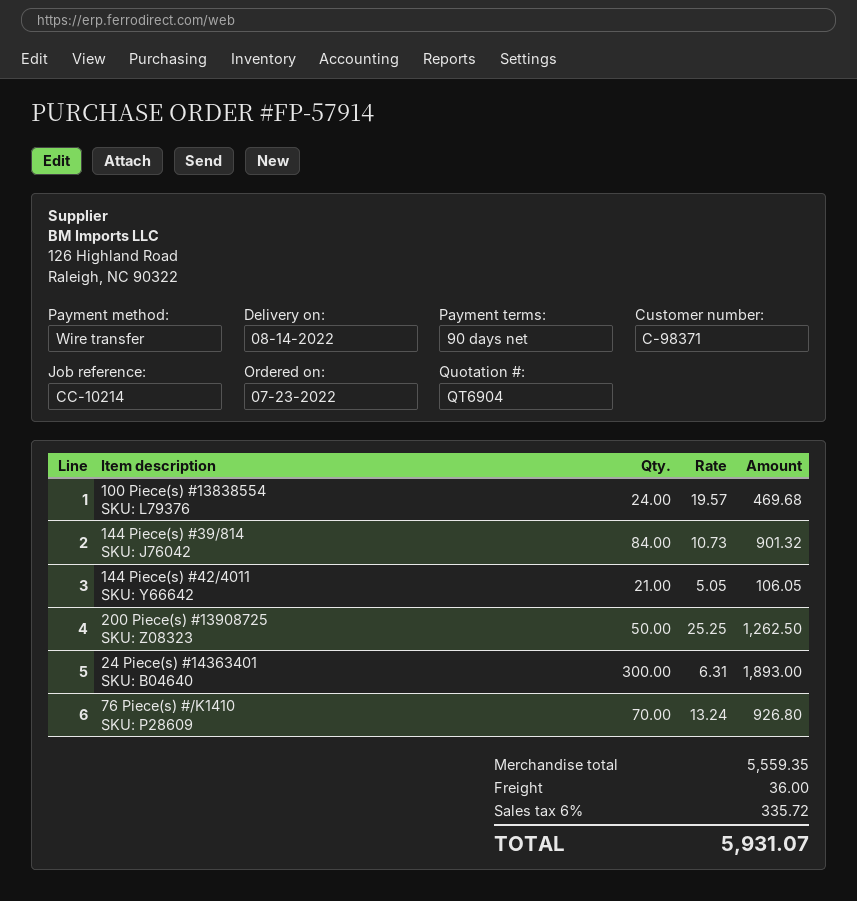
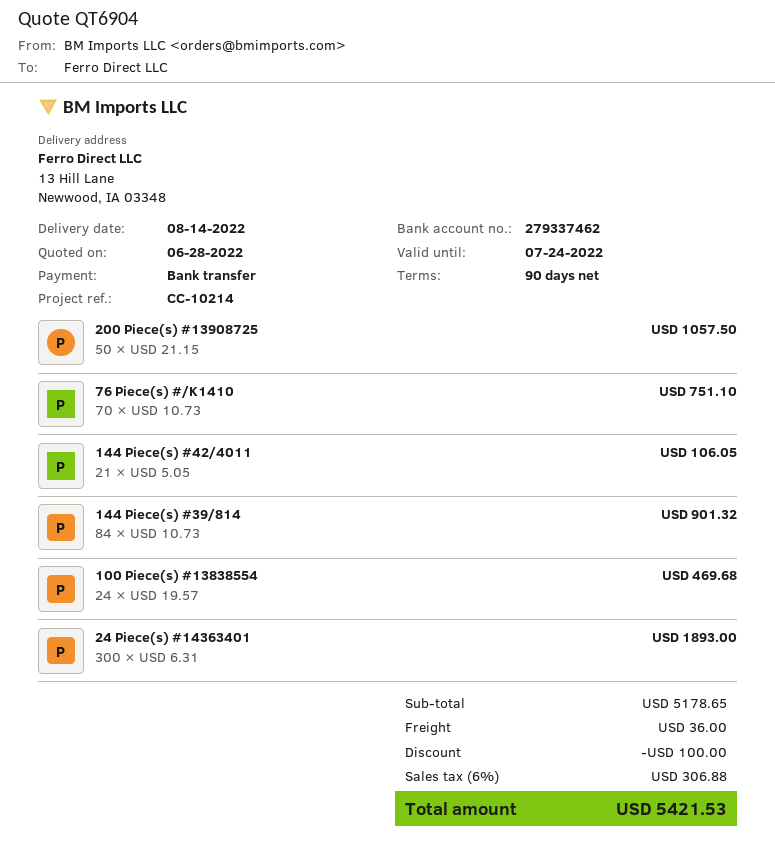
200 Piece(s) #13908725: 50 x 25.25 = 1262.50 -> 50 x 21.15 = 1057.50
76 Piece(s) #/K1410: 70 x 13.24 = 926.80 -> 70 x 10.73 = 751.10
subtotal: 5559.35 -> 5178.65
discount: none -> 100.00
tax: 6% = 335.72 -> 6% = 306.88
total: 5931.07 -> 5421.53

